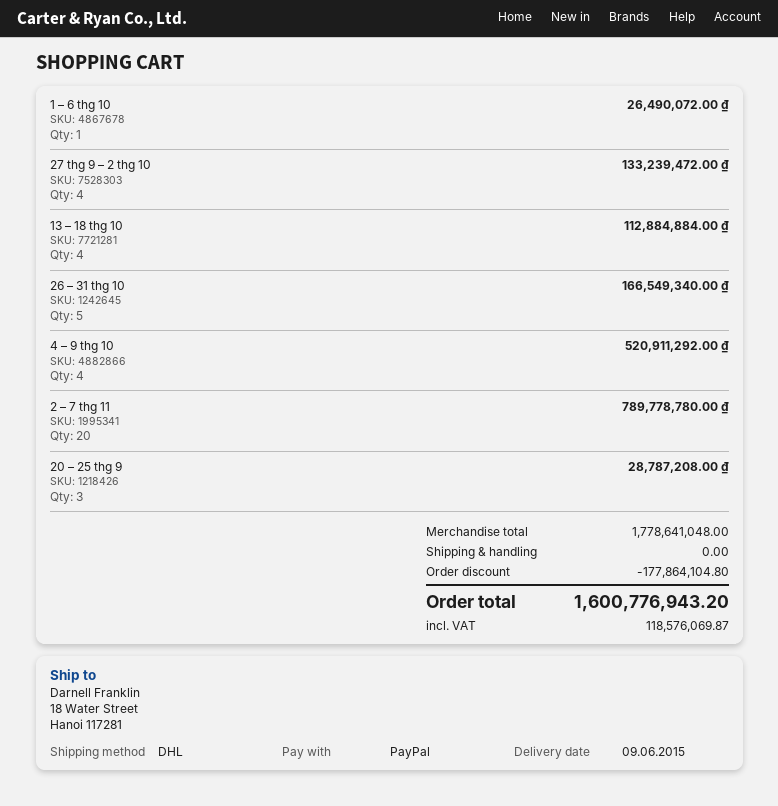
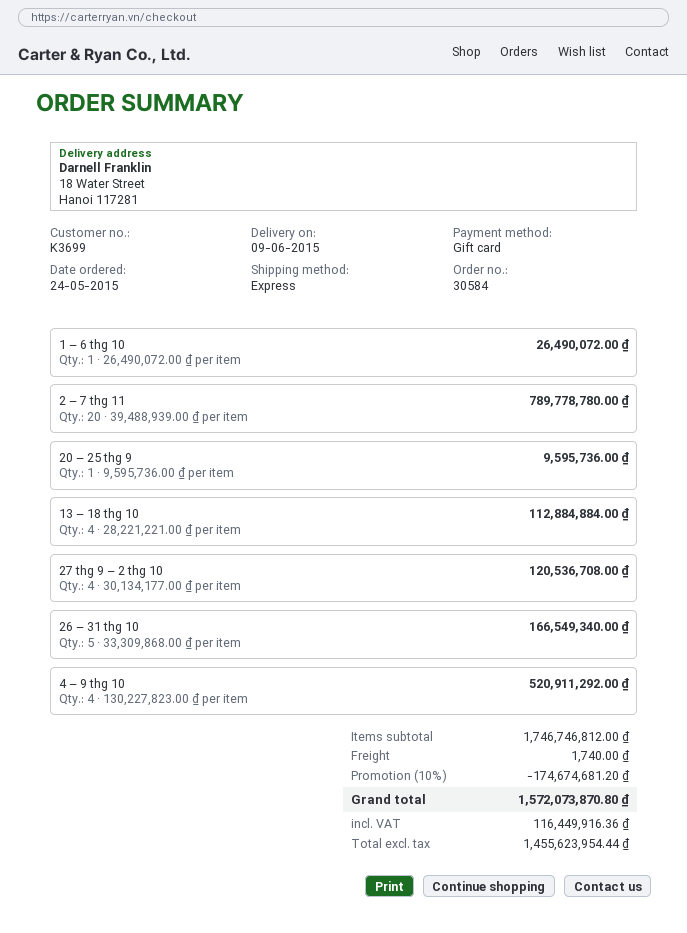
payment method: PayPal -> gift card
shipping method: DHL -> express
27 thg 9 – 2 thg 10: 4 for 133239472.00 -> 4 for 120536708.00
20 – 25 thg 9: 3 for 28787208.00 -> 1 for 9595736.00
subtotal: 1778641048.00 -> 1746746812.00
discount: 177864104.80 -> 174674681.20
shipping: 0.00 -> 1740.00
tax: 118576069.87 -> 116449916.36
total: 1600776943.20 -> 1572073870.80

